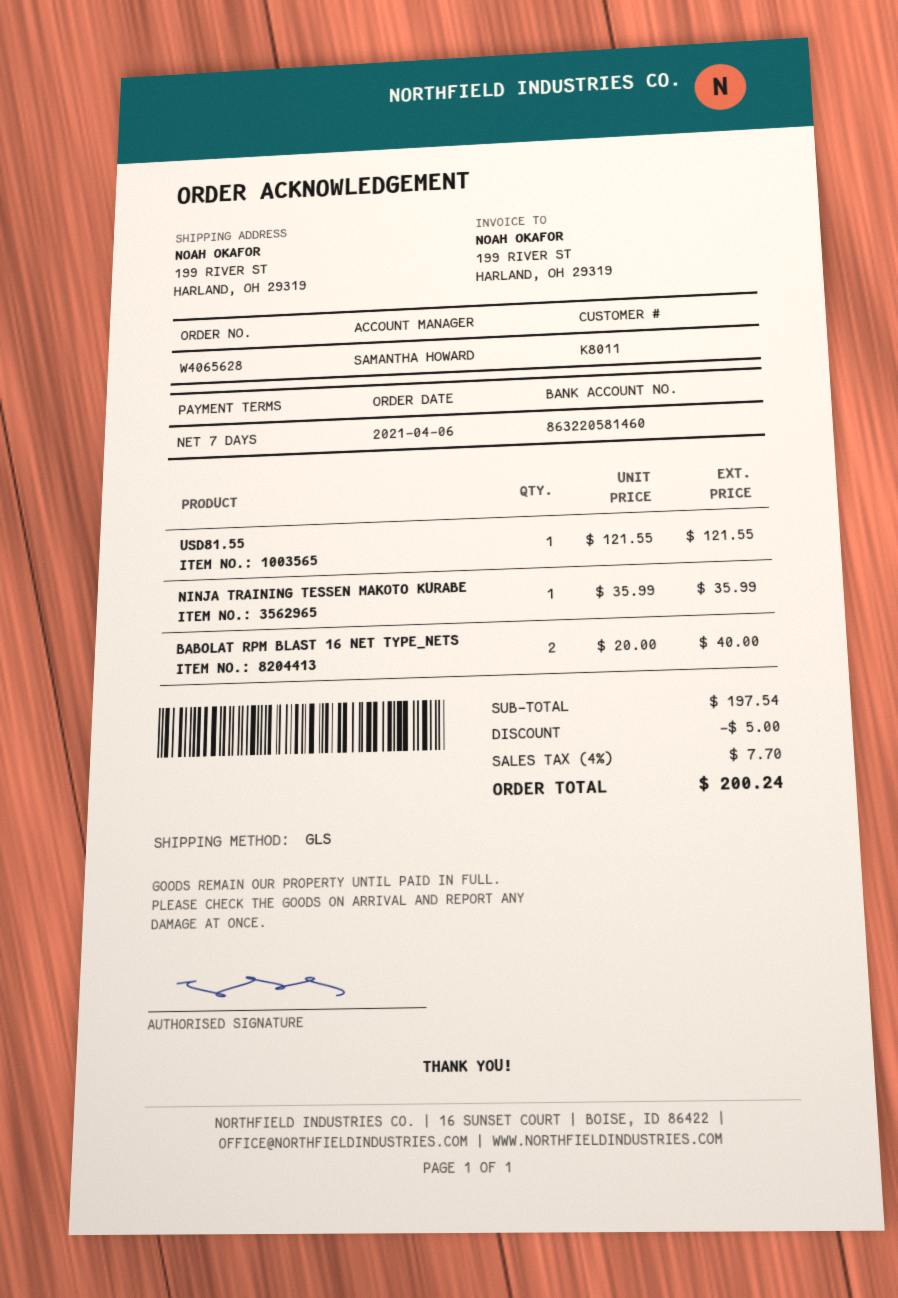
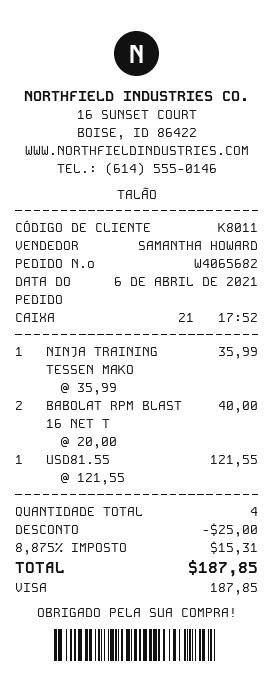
order number: W4065628 -> W4065682
discount: 5.00 -> 25.00
tax: 4% = 7.70 -> 8.875% = 15.31
total: 200.24 -> 187.85

